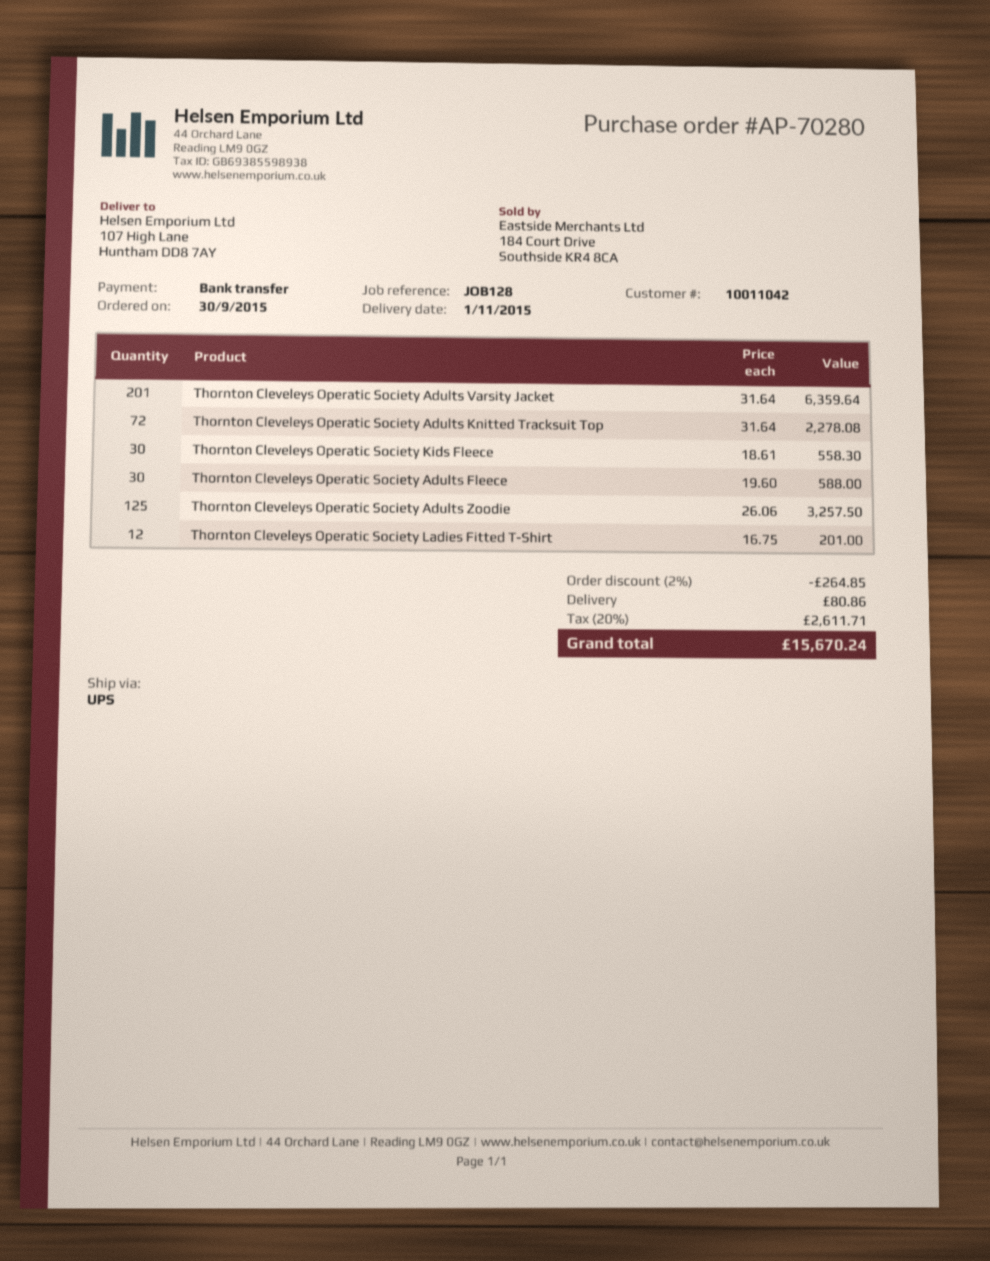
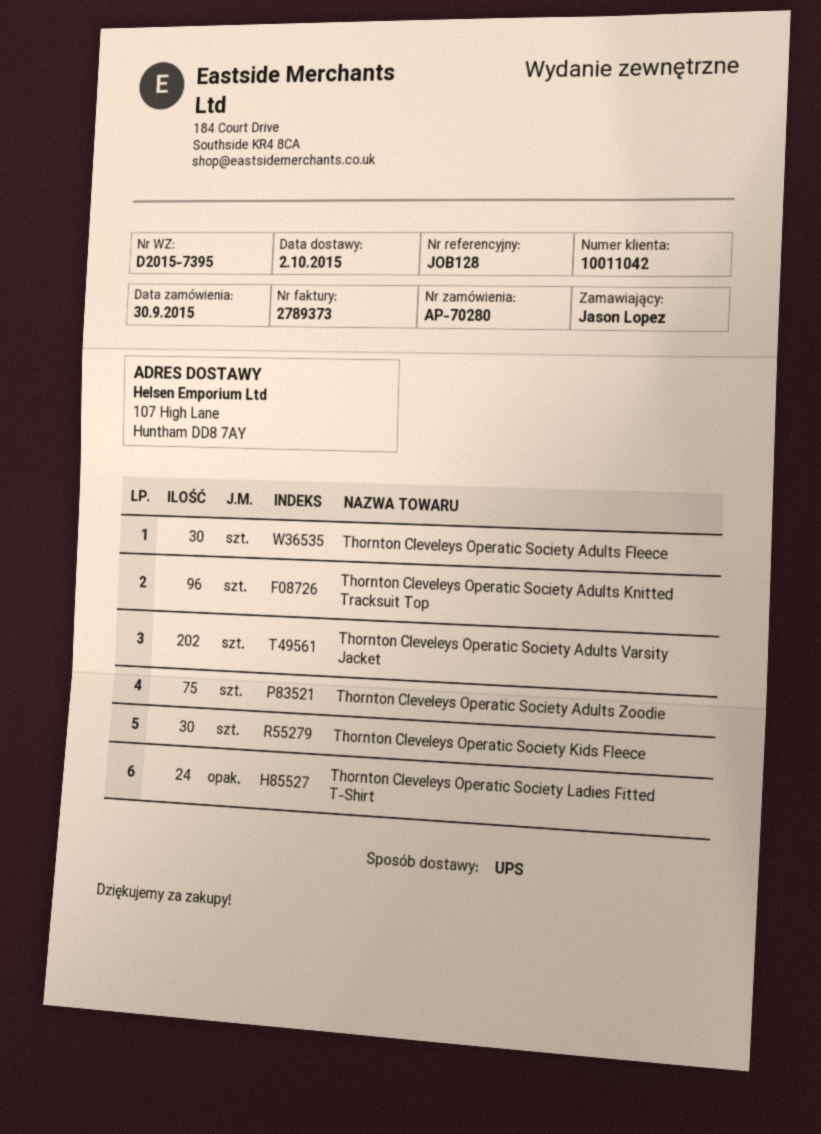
delivery date: 2015-11-01 -> 2015-10-02
Thornton Cleveleys Operatic Society Adults Varsity Jacket: 201 -> 202
Thornton Cleveleys Operatic Society Adults Knitted Tracksuit Top: 72 -> 96
Thornton Cleveleys Operatic Society Adults Zoodie: 125 -> 75
Thornton Cleveleys Operatic Society Ladies Fitted T-Shirt: 12 -> 24

